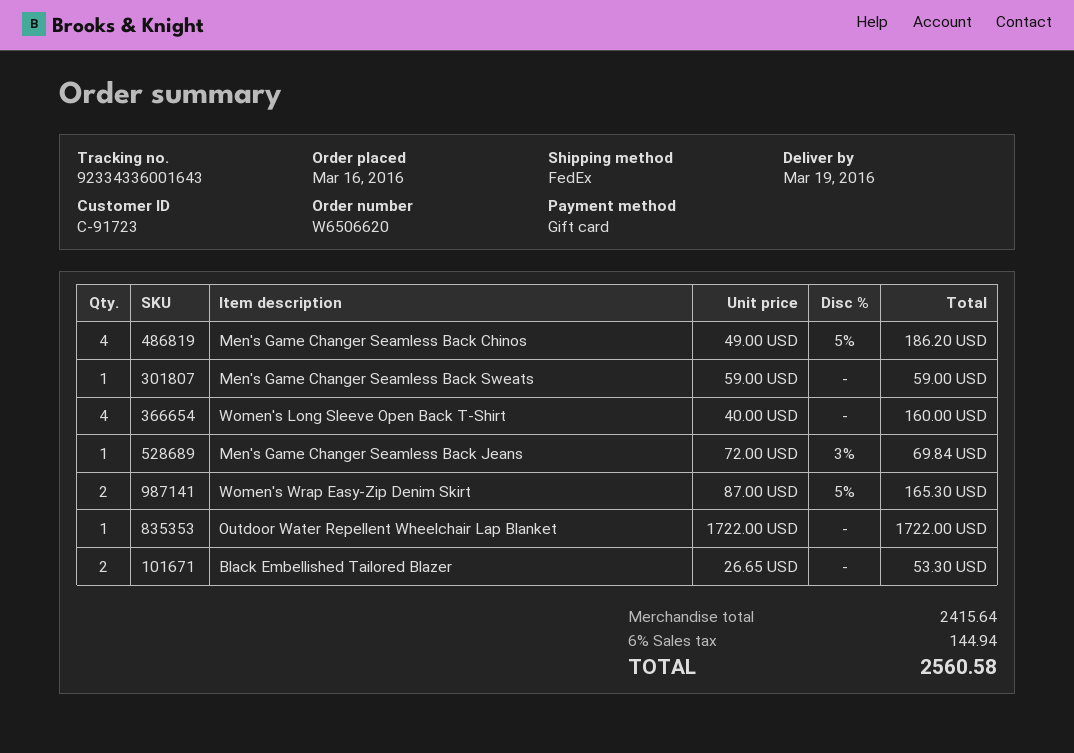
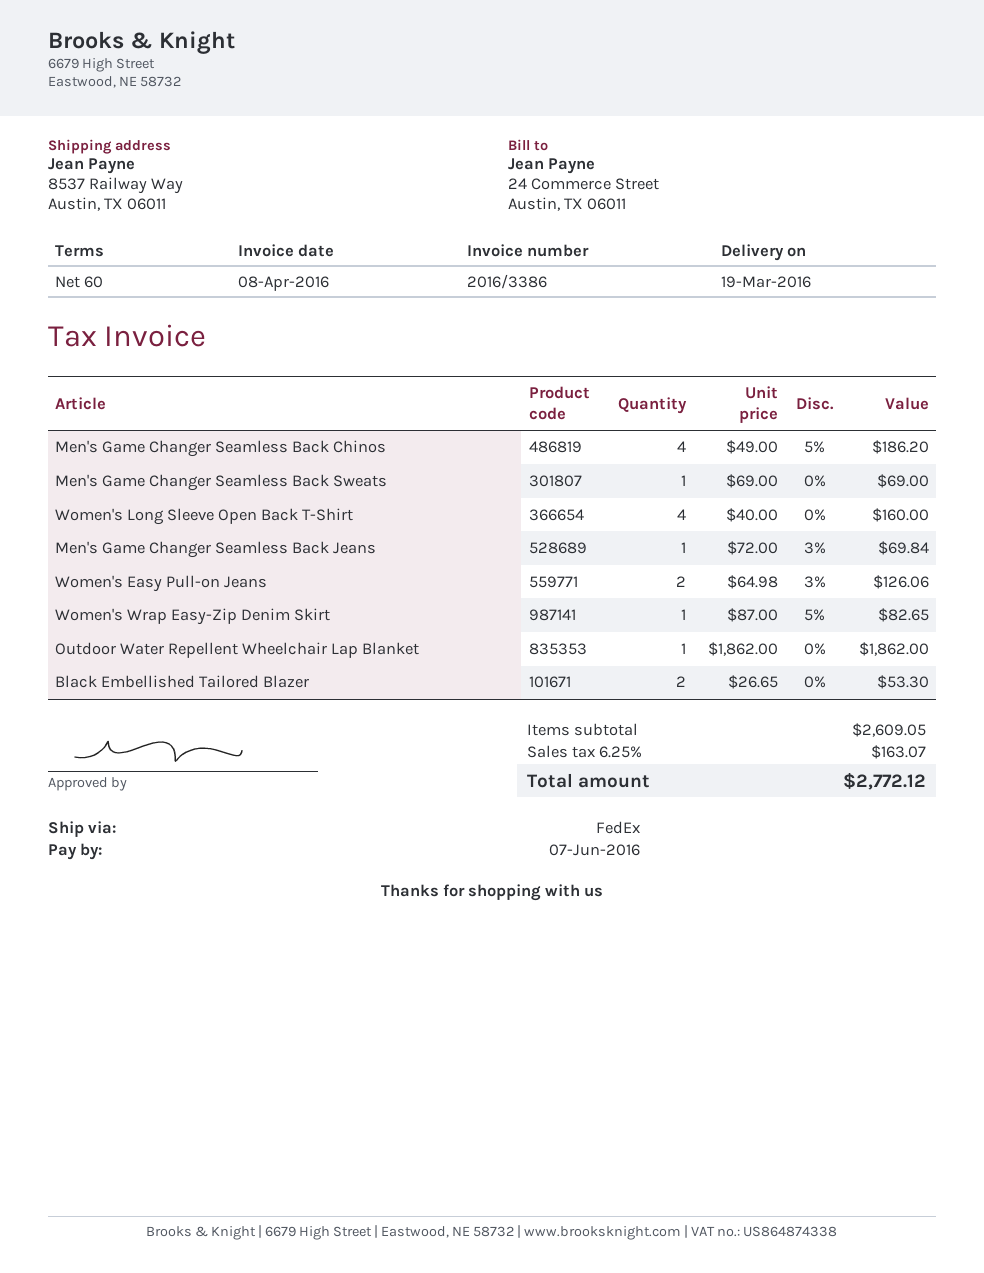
Men's Game Changer Seamless Back Sweats: 1 x 59.00 = 59.00 -> 1 x 69.00 = 69.00
Women's Wrap Easy-Zip Denim Skirt: 2 x 87.00 - 5% = 165.30 -> 1 x 87.00 - 5% = 82.65
Outdoor Water Repellent Wheelchair Lap Blanket: 1 x 1722.00 = 1722.00 -> 1 x 1862.00 = 1862.00
Women's Easy Pull-on Jeans: none -> 2 x 64.98 - 3% = 126.06
subtotal: 2415.64 -> 2609.05
tax: 6% = 144.94 -> 6.25% = 163.07
total: 2560.58 -> 2772.12

